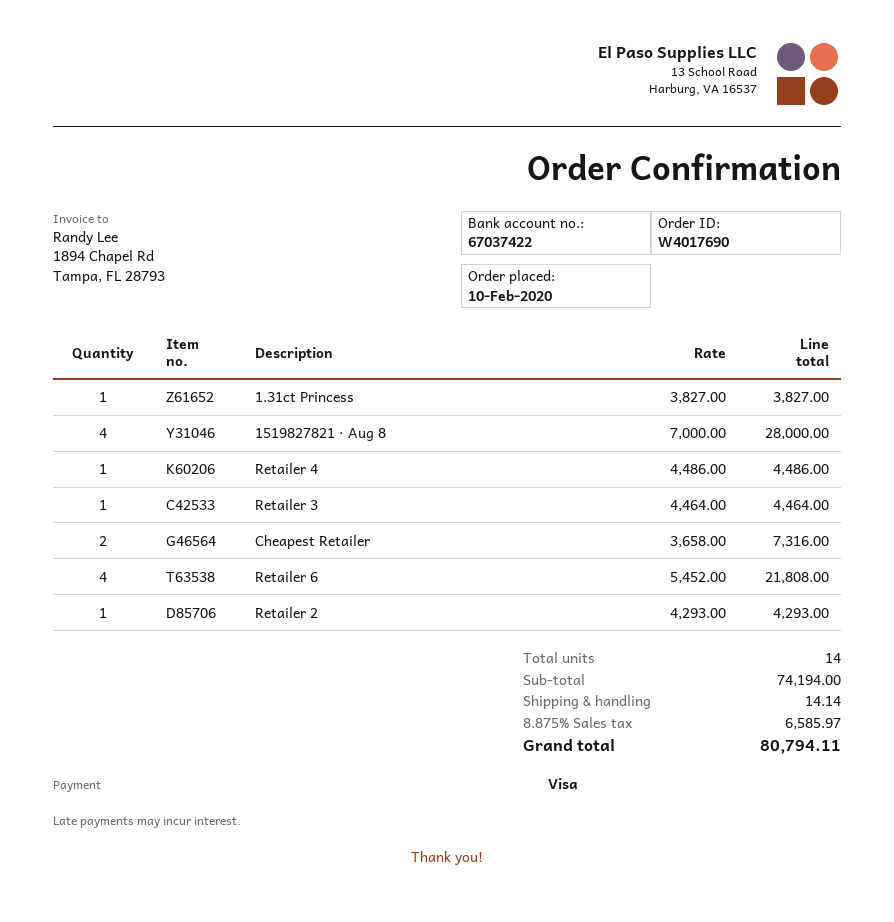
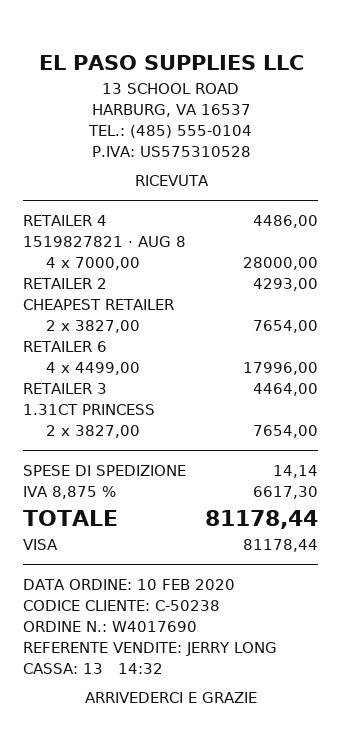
1.31ct Princess: 1 x 3827.00 = 3827.00 -> 2 x 3827.00 = 7654.00
Cheapest Retailer: 2 x 3658.00 = 7316.00 -> 2 x 3827.00 = 7654.00
Retailer 6: 4 x 5452.00 = 21808.00 -> 4 x 4499.00 = 17996.00
tax: 8.875% = 6585.97 -> 8.875% = 6617.30
total: 80794.11 -> 81178.44

